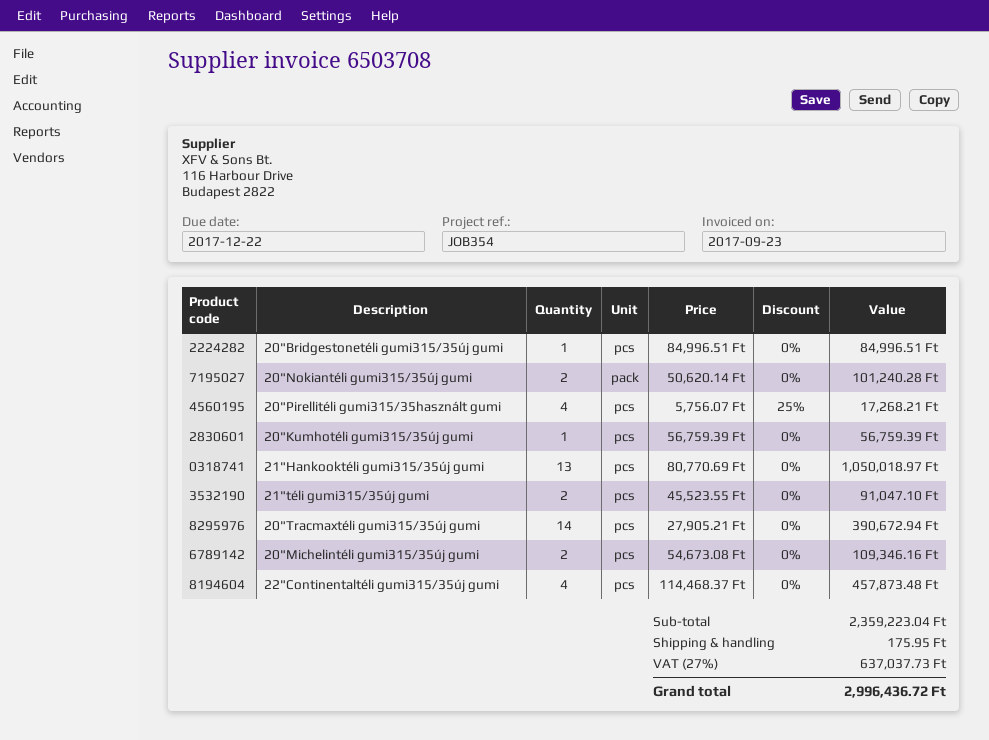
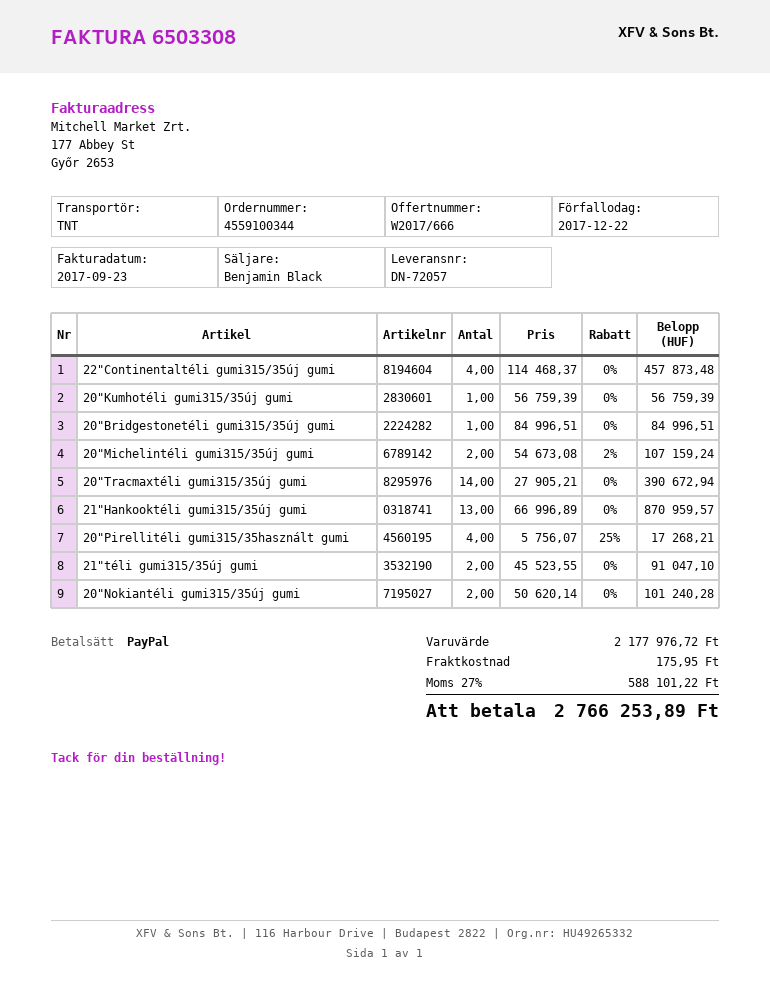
invoice number: 6503708 -> 6503308
21"Hankooktéli gumi315/35új gumi: 13 x 80770.69 = 1050018.97 -> 13 x 66996.89 = 870959.57
20"Michelintéli gumi315/35új gumi: 2 x 54673.08 = 109346.16 -> 2 x 54673.08 - 2% = 107159.24
subtotal: 2359223.04 -> 2177976.72
tax: 27% = 637037.73 -> 27% = 588101.22
total: 2996436.72 -> 2766253.89

